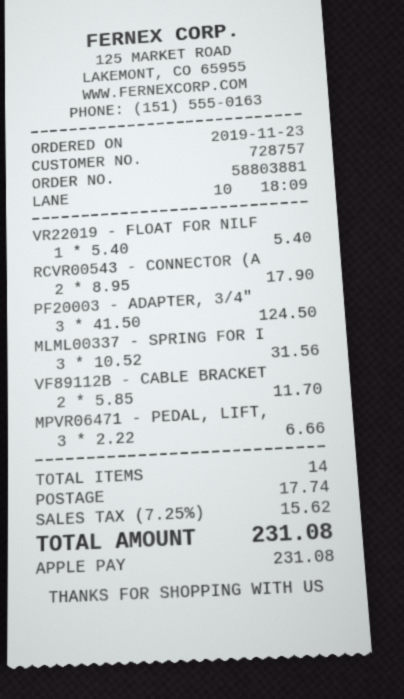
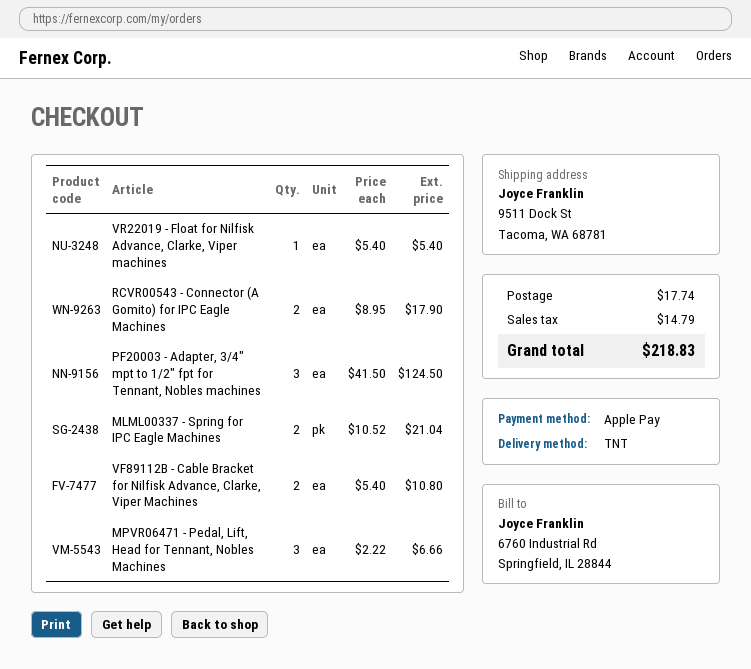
MLML00337 - SPRING FOR I: 3 x 10.52 = 31.56 -> 2 x 10.52 = 21.04
VF89112B - CABLE BRACKET: 2 x 5.85 = 11.70 -> 2 x 5.40 = 10.80
tax: 15.62 -> 14.79
total: 231.08 -> 218.83

